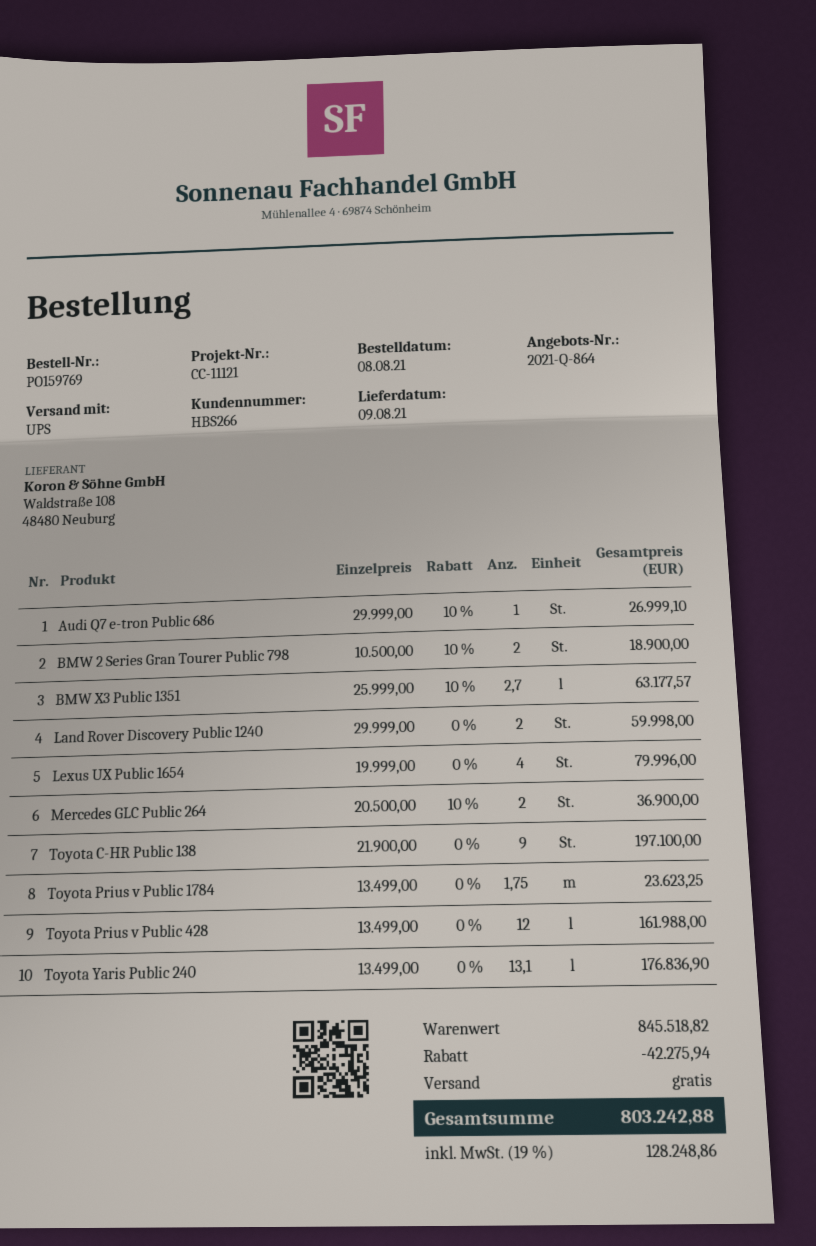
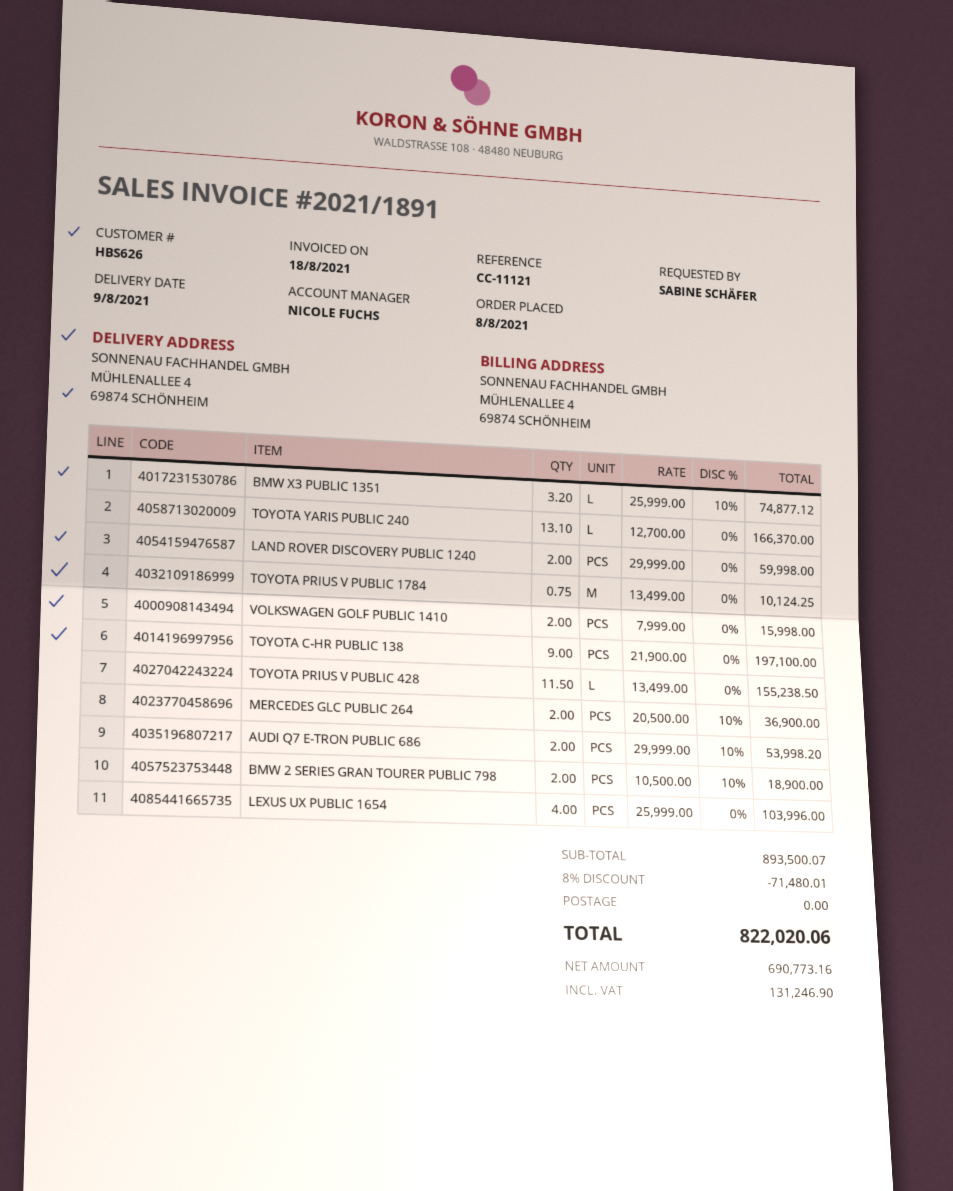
customer number: HBS266 -> HBS626
Audi Q7 e-tron Public 686: 1 x 29999.00 - 10% = 26999.10 -> 2 x 29999.00 - 10% = 53998.20
BMW X3 Public 1351: 2.7 x 25999.00 - 10% = 63177.57 -> 3.2 x 25999.00 - 10% = 74877.12
Lexus UX Public 1654: 4 x 19999.00 = 79996.00 -> 4 x 25999.00 = 103996.00
Toyota Prius v Public 1784: 1.75 x 13499.00 = 23623.25 -> 0.75 x 13499.00 = 10124.25
Toyota Prius v Public 428: 12 x 13499.00 = 161988.00 -> 11.5 x 13499.00 = 155238.50
Toyota Yaris Public 240: 13.1 x 13499.00 = 176836.90 -> 13.1 x 12700.00 = 166370.00
VOLKSWAGEN GOLF PUBLIC 1410: none -> 2 x 7999.00 = 15998.00
subtotal: 845518.82 -> 893500.07
discount: 42275.94 -> 71480.01
tax: 128248.86 -> 131246.90
total: 803242.88 -> 822020.06

